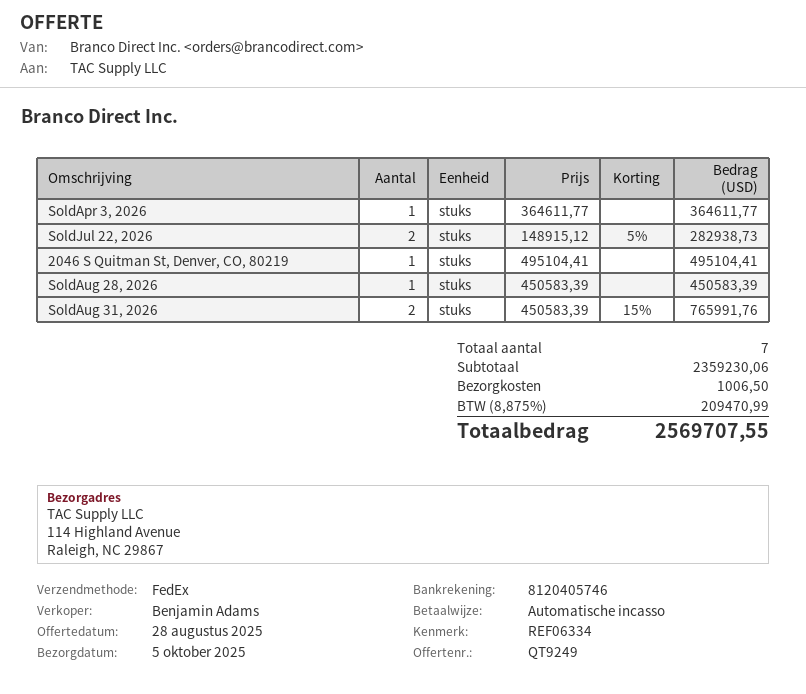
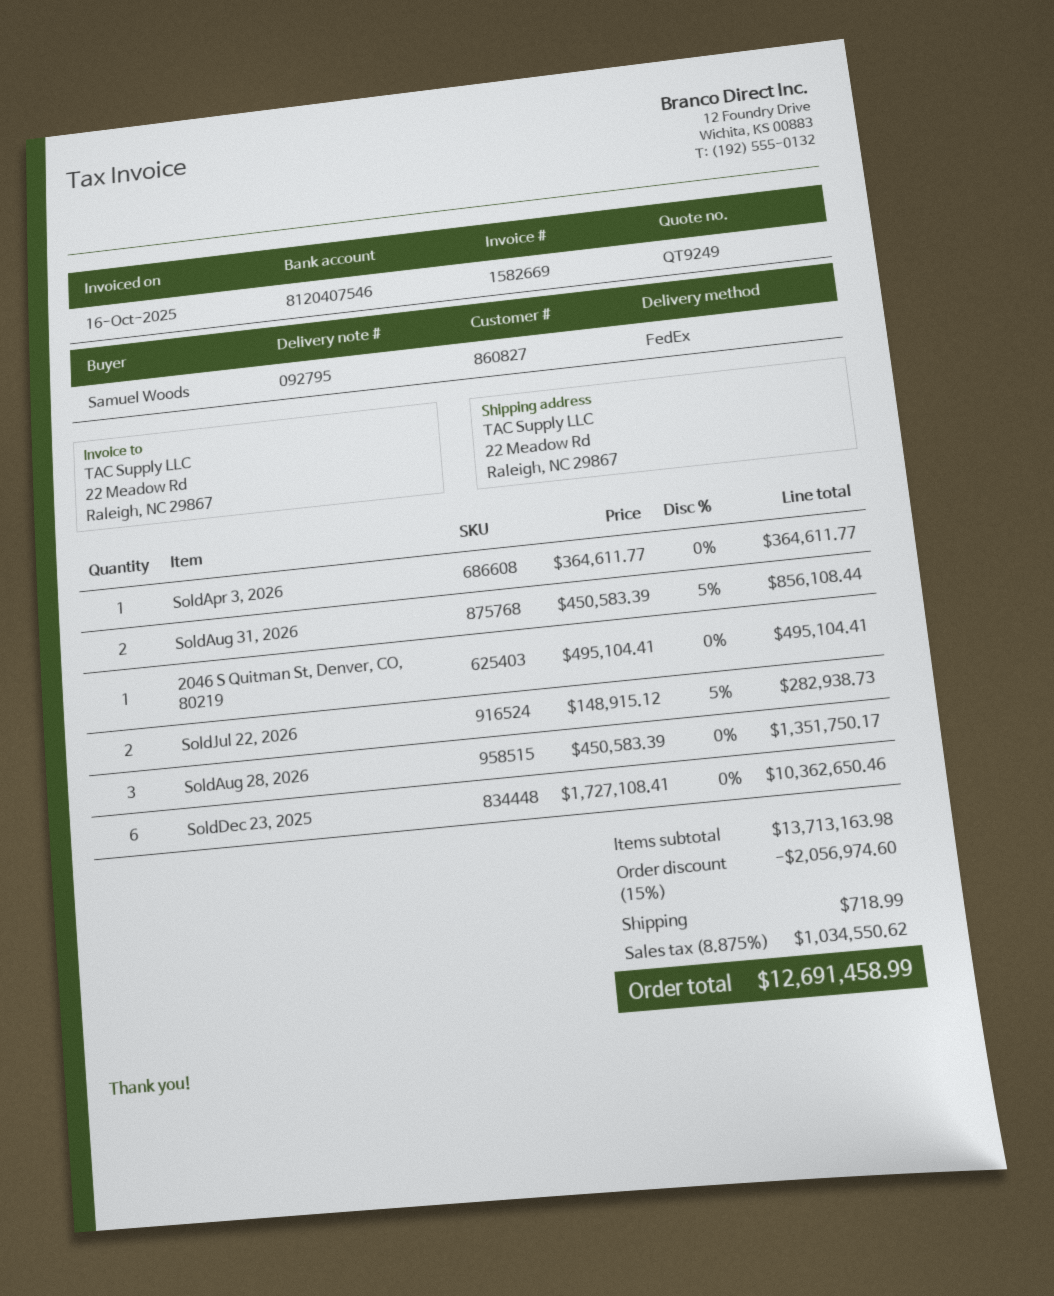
bank account: 8120405746 -> 8120407546
ship to: 114 Highland Avenue, Raleigh, NC 29867 -> 22 Meadow Rd, Raleigh, NC 29867
SoldAug 28, 2026: 1 x 450583.39 = 450583.39 -> 3 x 450583.39 = 1351750.17
SoldAug 31, 2026: 2 x 450583.39 - 15% = 765991.76 -> 2 x 450583.39 - 5% = 856108.44
SoldDec 23, 2025: none -> 6 x 1727108.41 = 10362650.46
subtotal: 2359230.06 -> 13713163.98
discount: none -> 15% = 2056974.60
shipping: 1006.50 -> 718.99
tax: 8.875% = 209470.99 -> 8.875% = 1034550.62
total: 2569707.55 -> 12691458.99

